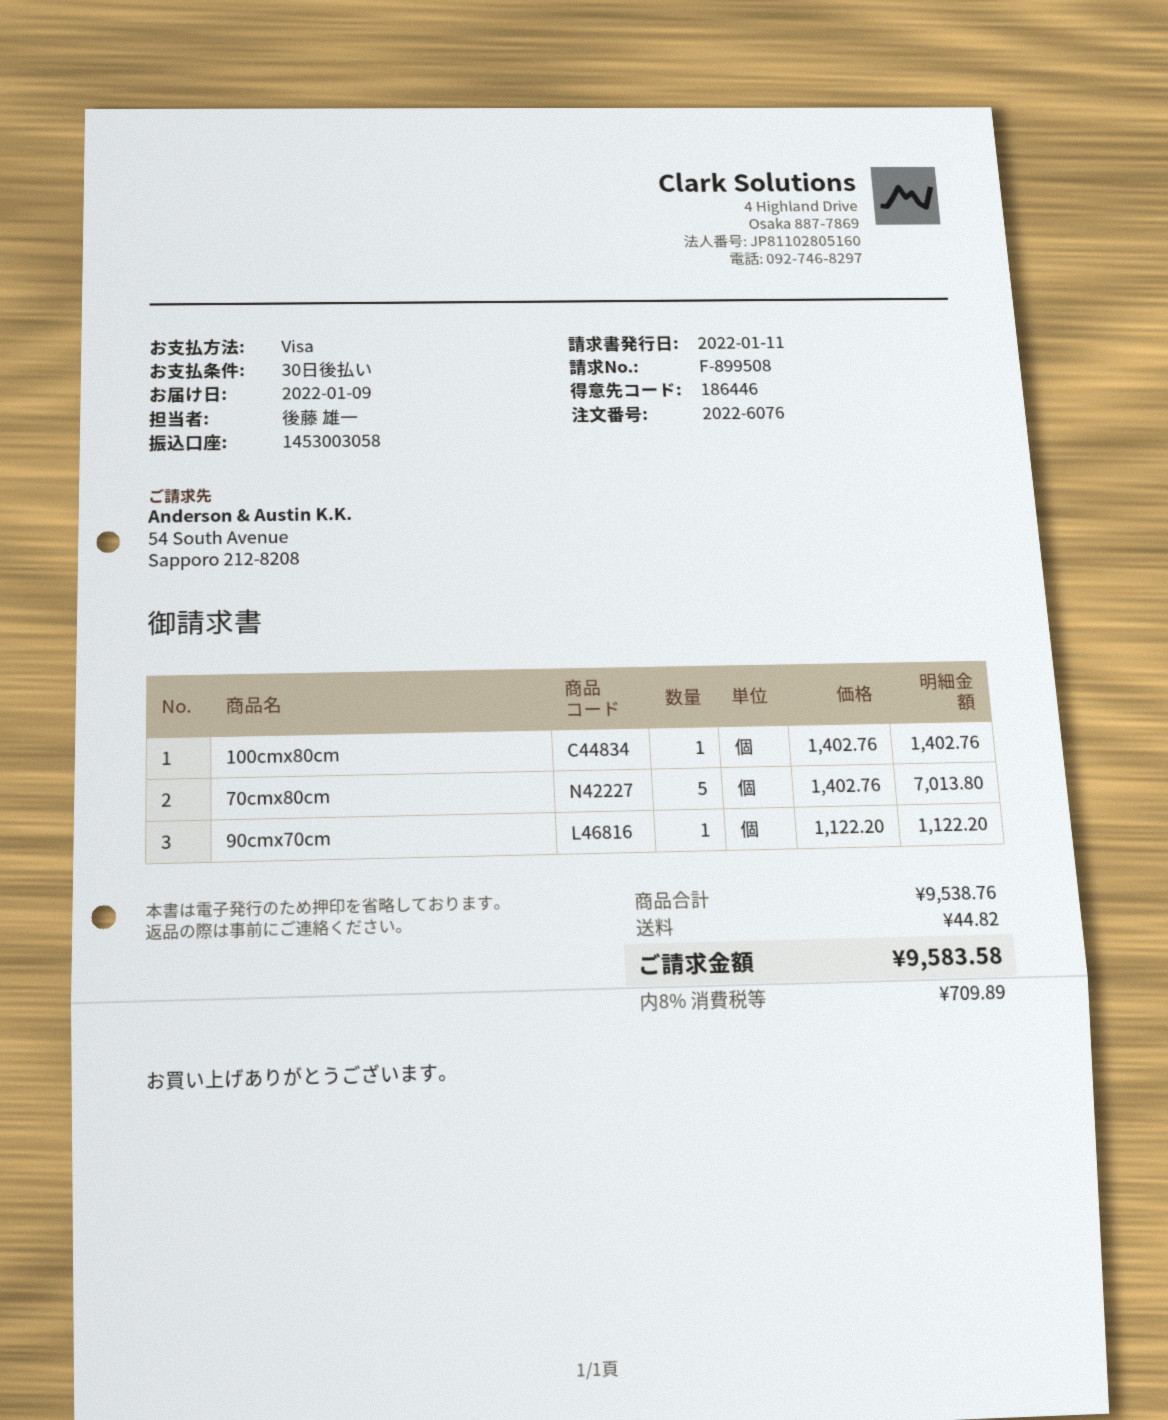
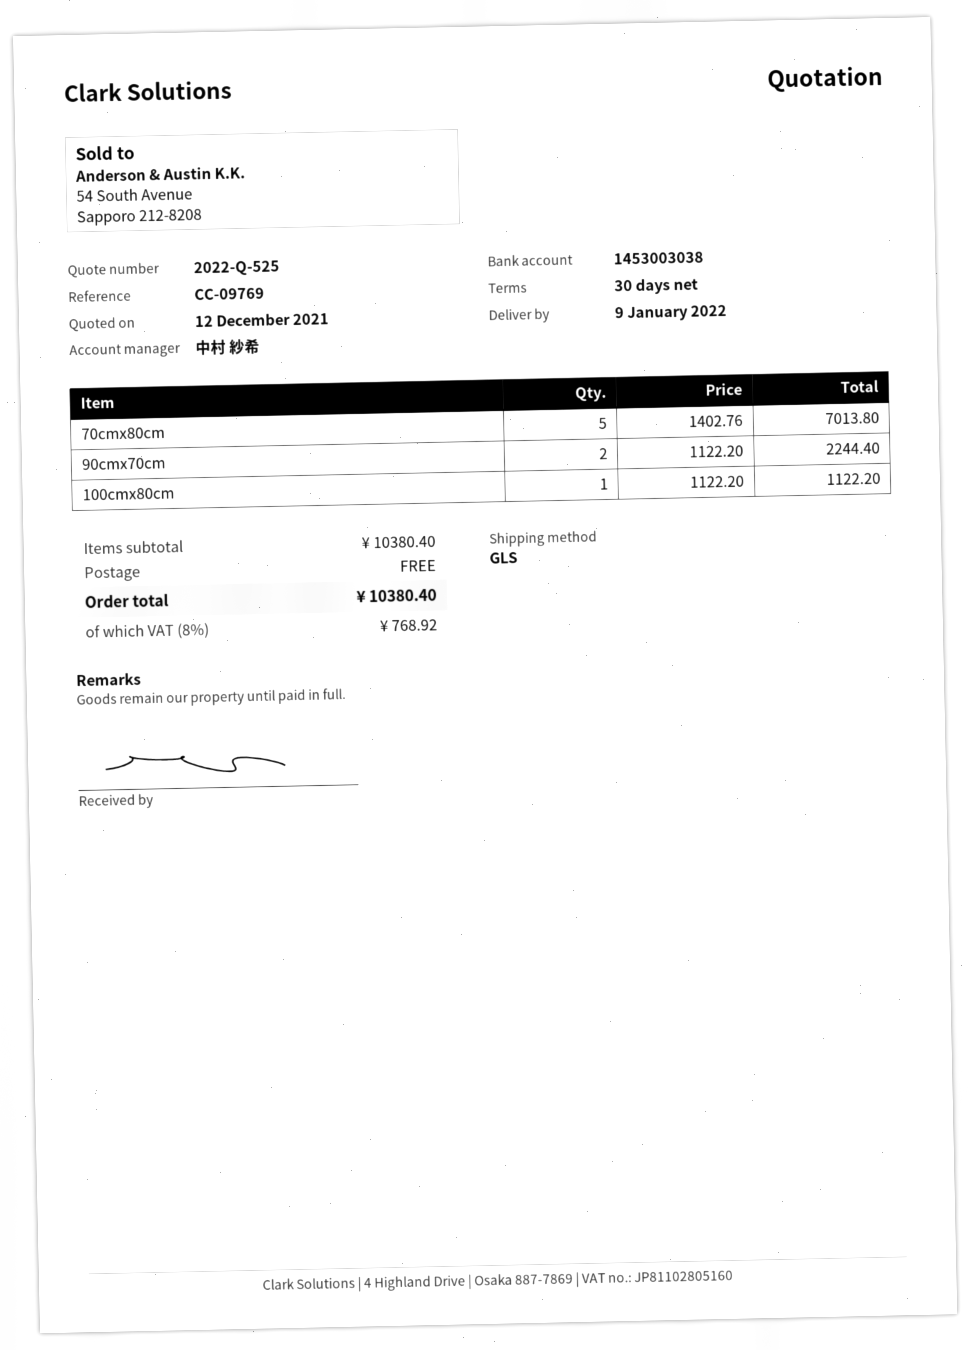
sales rep: 後藤 雄一 -> 中村 紗希
bank account: 1453003058 -> 1453003038
100cmx80cm: 1 x 1402.76 = 1402.76 -> 1 x 1122.20 = 1122.20
90cmx70cm: 1 x 1122.20 = 1122.20 -> 2 x 1122.20 = 2244.40
subtotal: 9538.76 -> 10380.40
shipping: 44.82 -> 0.00
tax: 8% = 709.89 -> 8% = 768.92
total: 9583.58 -> 10380.40

